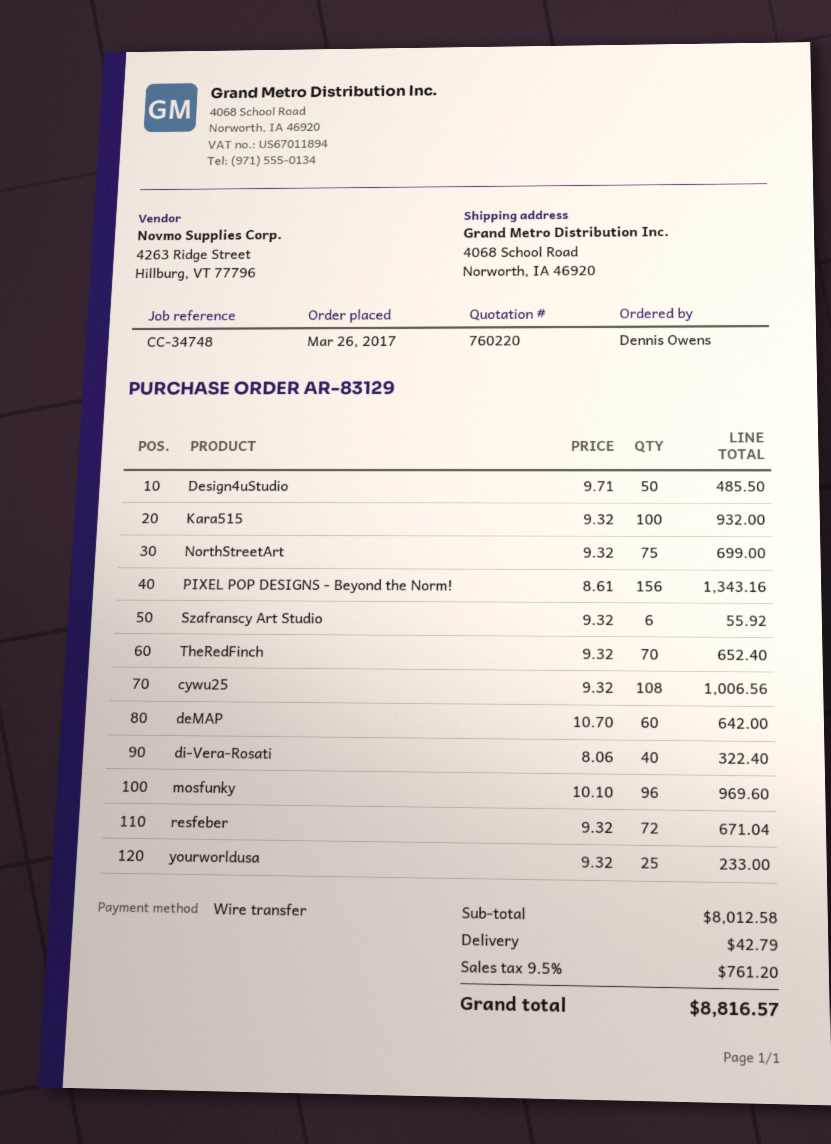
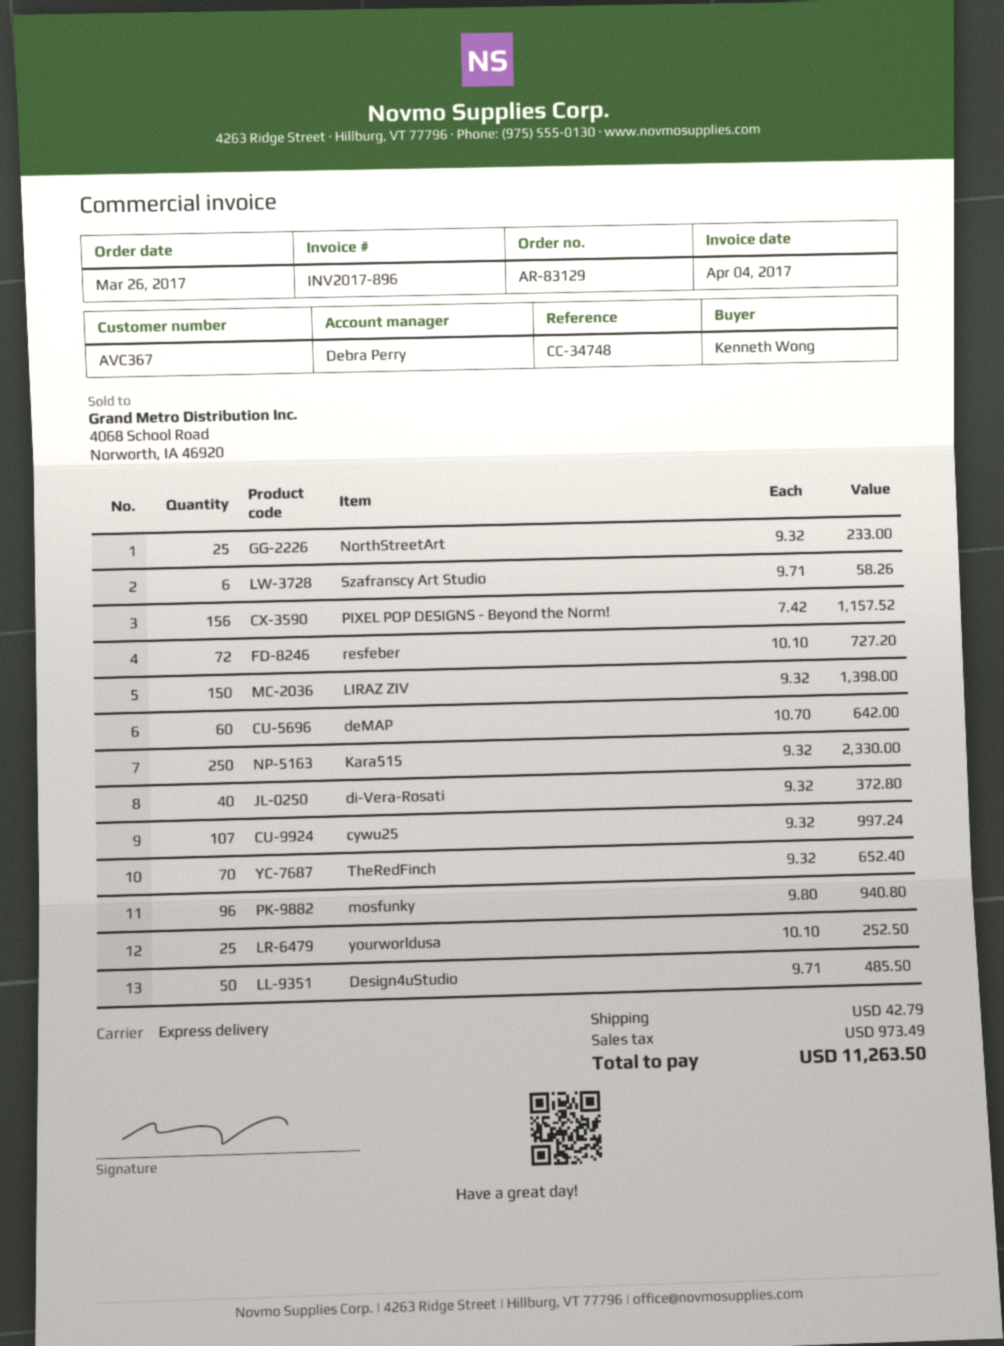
ordered by: Dennis Owens -> Kenneth Wong
Kara515: 100 x 9.32 = 932.00 -> 250 x 9.32 = 2330.00
NorthStreetArt: 75 x 9.32 = 699.00 -> 25 x 9.32 = 233.00
PIXEL POP DESIGNS - Beyond the Norm!: 156 x 8.61 = 1343.16 -> 156 x 7.42 = 1157.52
Szafranscy Art Studio: 6 x 9.32 = 55.92 -> 6 x 9.71 = 58.26
cywu25: 108 x 9.32 = 1006.56 -> 107 x 9.32 = 997.24
di-Vera-Rosati: 40 x 8.06 = 322.40 -> 40 x 9.32 = 372.80
mosfunky: 96 x 10.10 = 969.60 -> 96 x 9.80 = 940.80
resfeber: 72 x 9.32 = 671.04 -> 72 x 10.10 = 727.20
yourworldusa: 25 x 9.32 = 233.00 -> 25 x 10.10 = 252.50
LIRAZ ZIV: none -> 150 x 9.32 = 1398.00
tax: 761.20 -> 973.49
total: 8816.57 -> 11263.50

